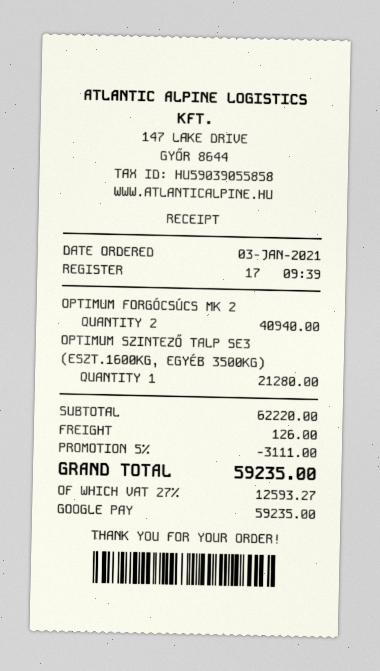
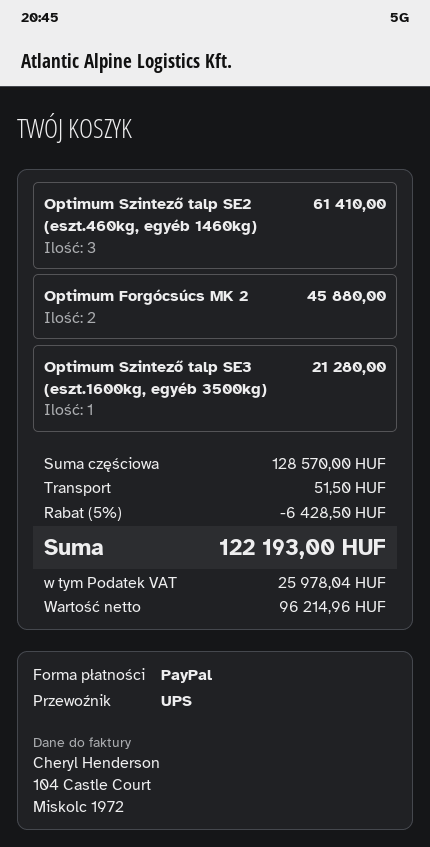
payment method: Google Pay -> PayPal
OPTIMUM FORGÓCSÚCS MK 2: 2 for 40940.00 -> 2 for 45880.00
Optimum Szintező talp SE2 (eszt.460kg, egyéb 1460kg): none -> 3 for 61410.00
subtotal: 62220.00 -> 128570.00
discount: 5% = 3111.00 -> 5% = 6428.50
shipping: 126.00 -> 51.50
tax: 12593.27 -> 25978.04
total: 59235.00 -> 122193.00

